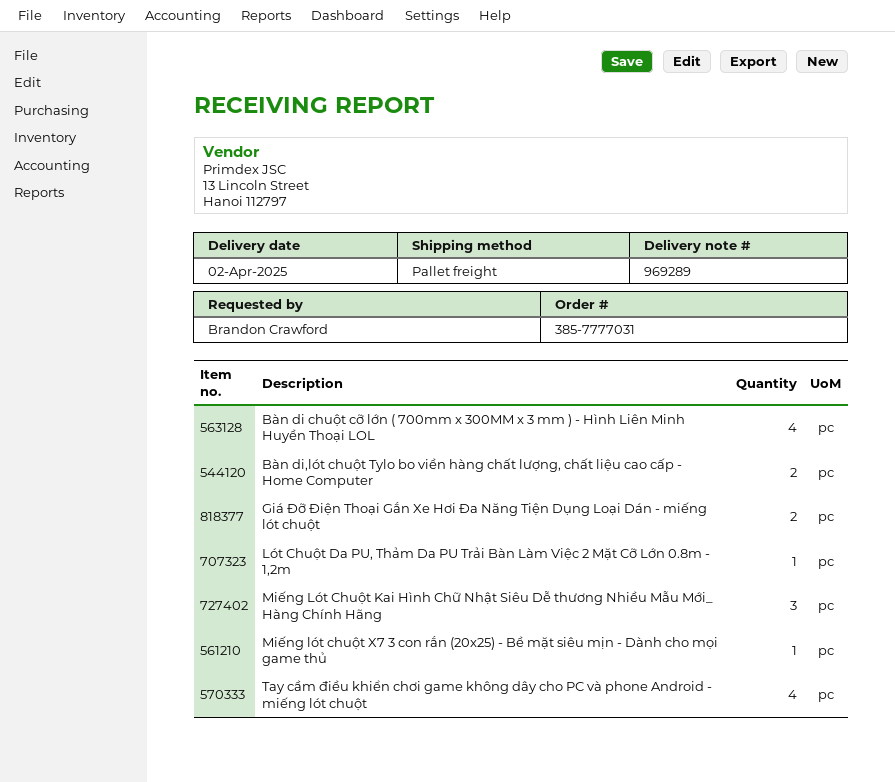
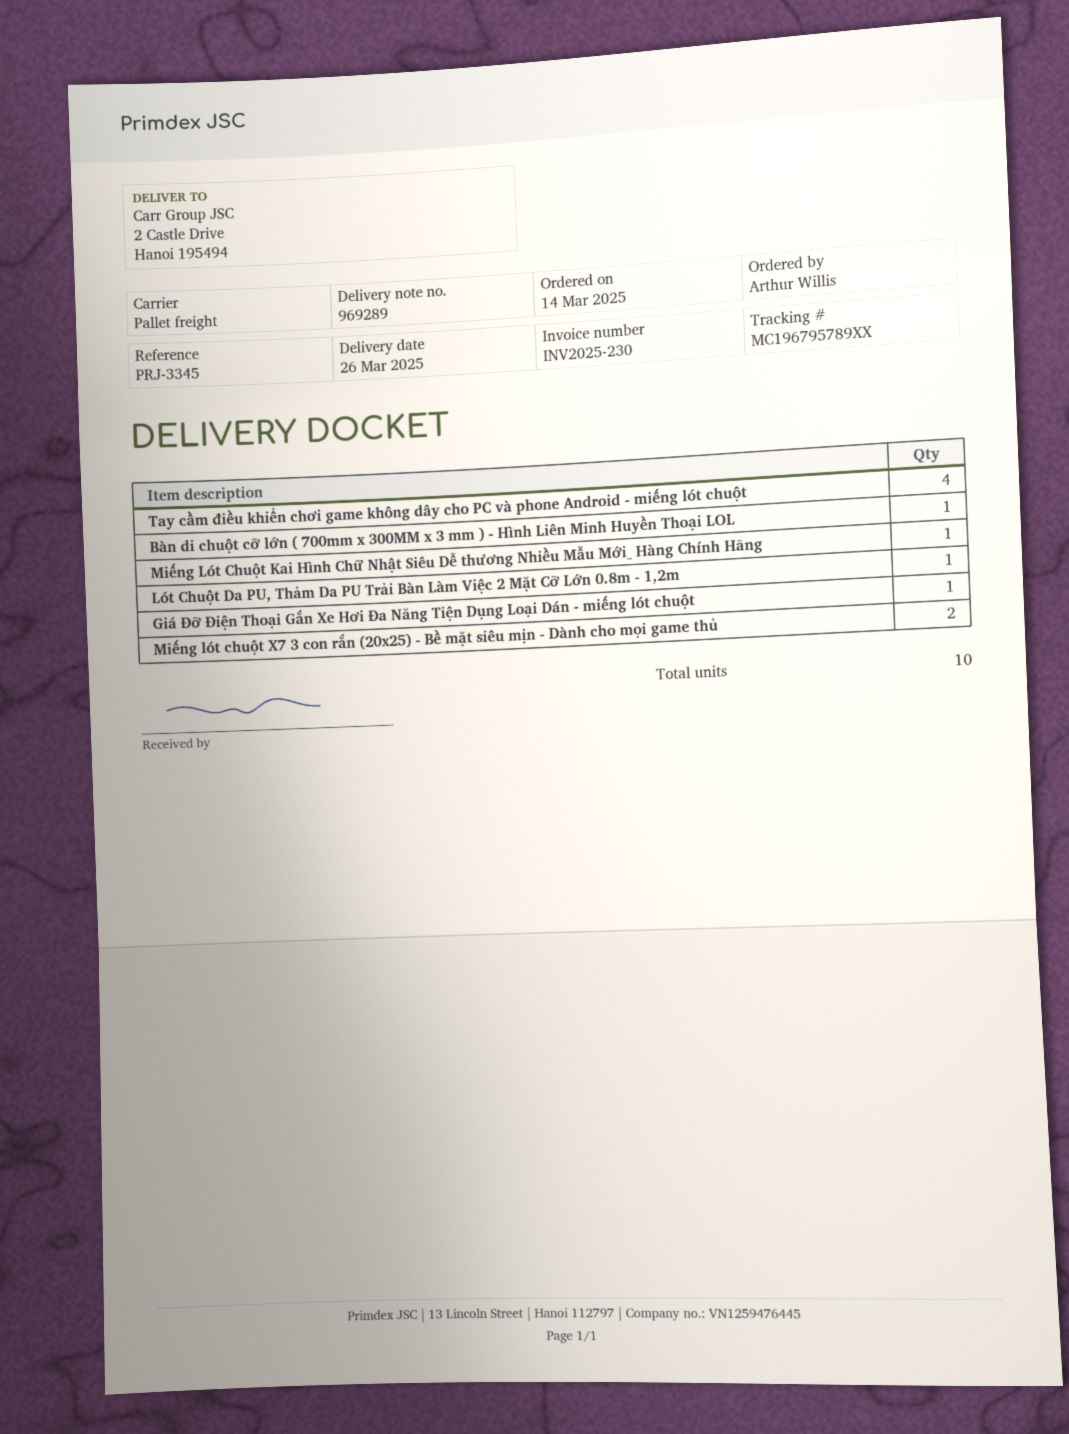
delivery date: 2025-04-02 -> 2025-03-26
ordered by: Brandon Crawford -> Arthur Willis
Bàn di chuột cỡ lớn ( 700mm x 300MM x 3 mm ) - Hình Liên Minh Huyền Thoại LOL: 4 -> 1
Bàn di,lót chuột Tylo bo viền hàng chất lượng, chất liệu cao cấp - Home Computer: 2 -> none
Giá Đỡ Điện Thoại Gắn Xe Hơi Đa Năng Tiện Dụng Loại Dán - miếng lót chuột: 2 -> 1
Miếng Lót Chuột Kai Hình Chữ Nhật Siêu Dễ thương Nhiều Mẫu Mới_ Hàng Chính Hãng: 3 -> 1
Miếng lót chuột X7 3 con rắn (20x25) - Bề mặt siêu mịn - Dành cho mọi game thủ: 1 -> 2

